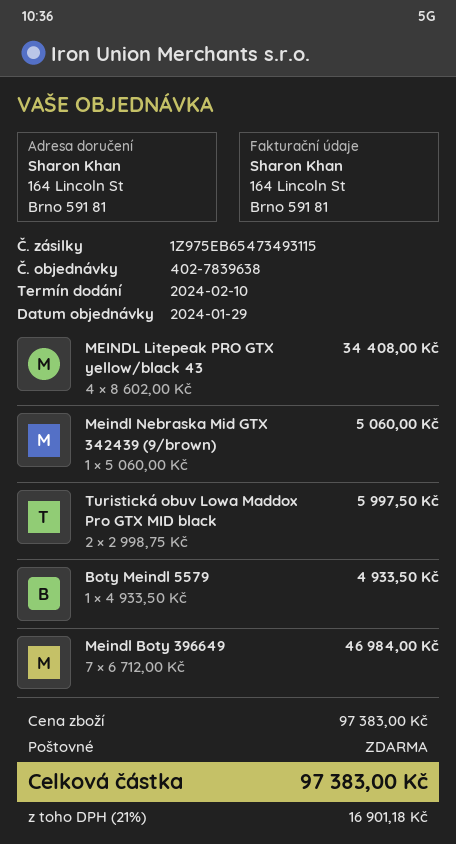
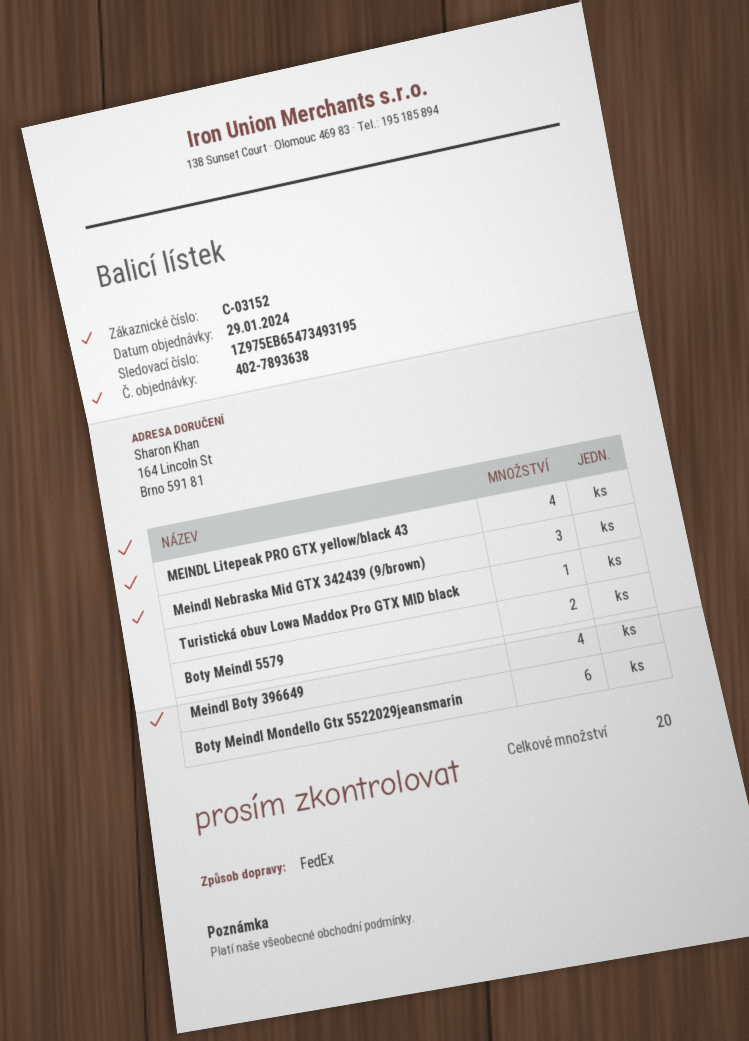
order number: 402-7839638 -> 402-7893638
tracking number: 1Z975EB65473493115 -> 1Z975EB65473493195
Meindl Nebraska Mid GTX 342439 (9/brown): 1 -> 3
Turistická obuv Lowa Maddox Pro GTX MID black: 2 -> 1
Boty Meindl 5579: 1 -> 2
Meindl Boty 396649: 7 -> 4
Boty Meindl Mondello Gtx 5522029jeansmarin: none -> 6

